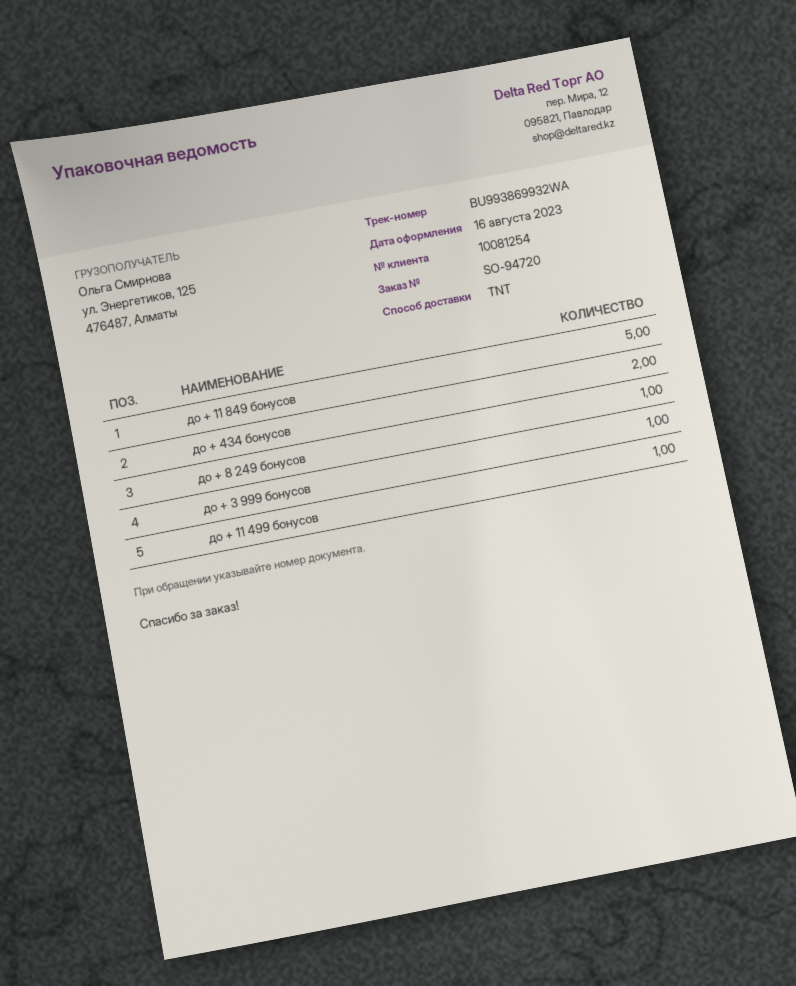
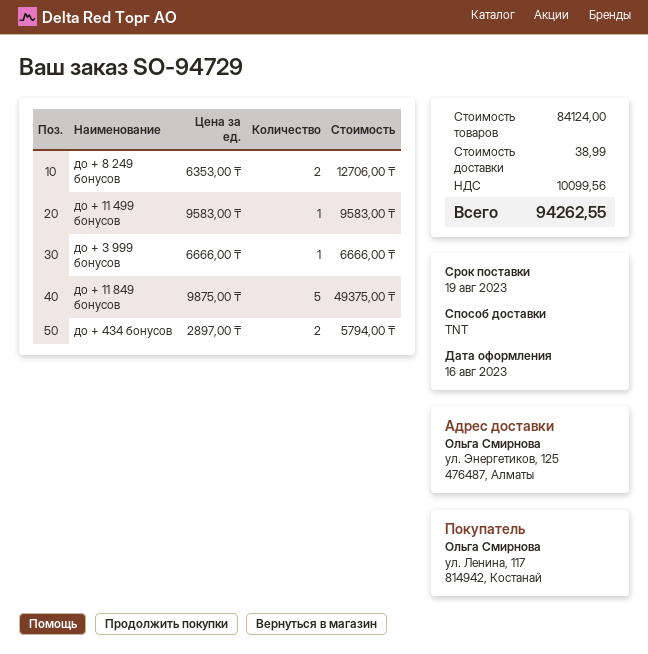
order number: SO-94720 -> SO-94729
до + 8 249 бонусов: 1 -> 2

